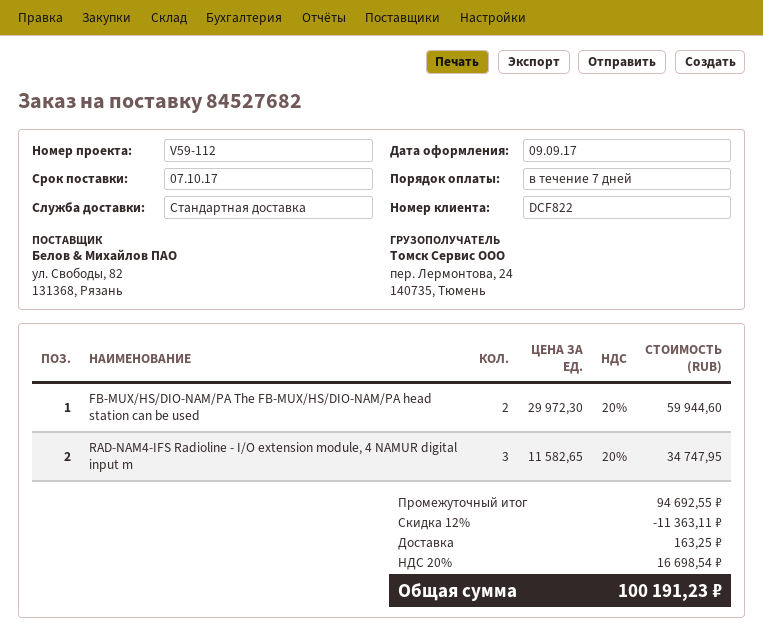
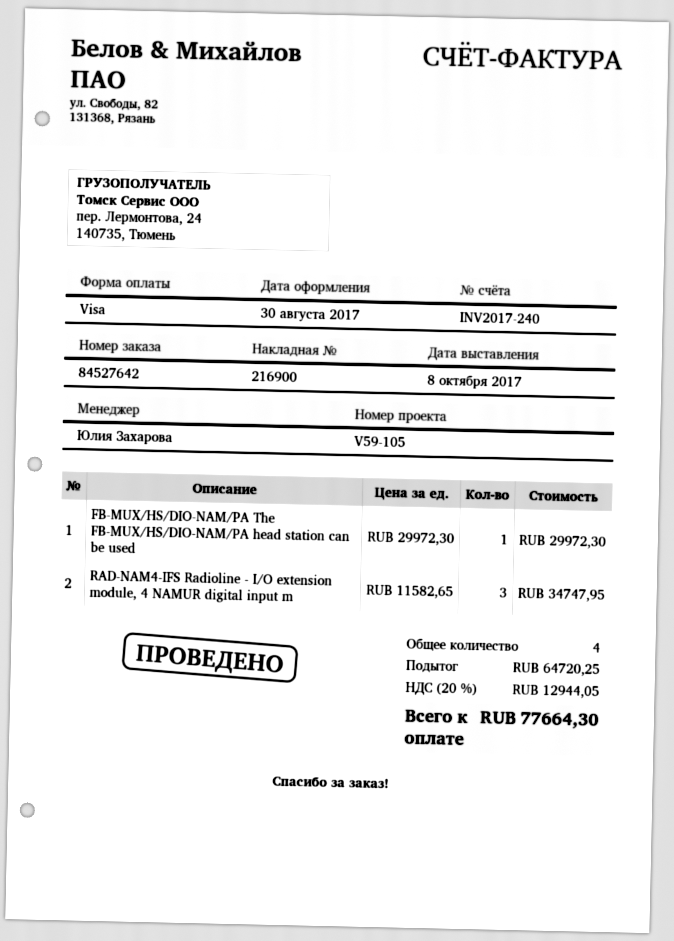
order number: 84527682 -> 84527642
order date: 2017-09-09 -> 2017-08-30
reference: V59-112 -> V59-105
FB-MUX/HS/DIO-NAM/PA The FB-MUX/HS/DIO-NAM/PA head station can be used: 2 x 29972.30 = 59944.60 -> 1 x 29972.30 = 29972.30
subtotal: 94692.55 -> 64720.25
discount: 12% = 11363.11 -> none
shipping: 163.25 -> none
tax: 20% = 16698.54 -> 20% = 12944.05
total: 100191.23 -> 77664.30

